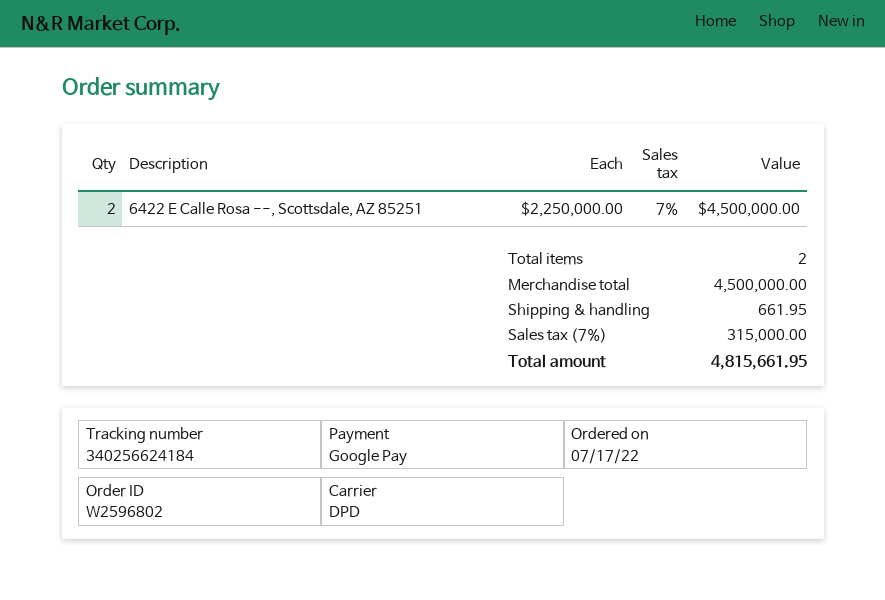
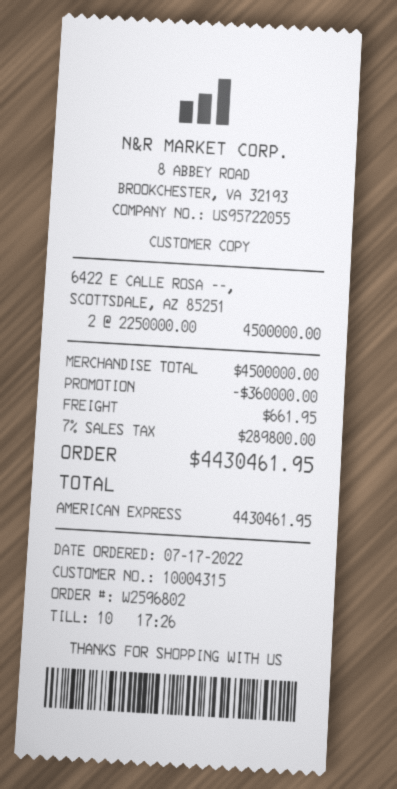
payment method: Google Pay -> American Express
discount: none -> 360000.00
tax: 7% = 315000.00 -> 7% = 289800.00
total: 4815661.95 -> 4430461.95

